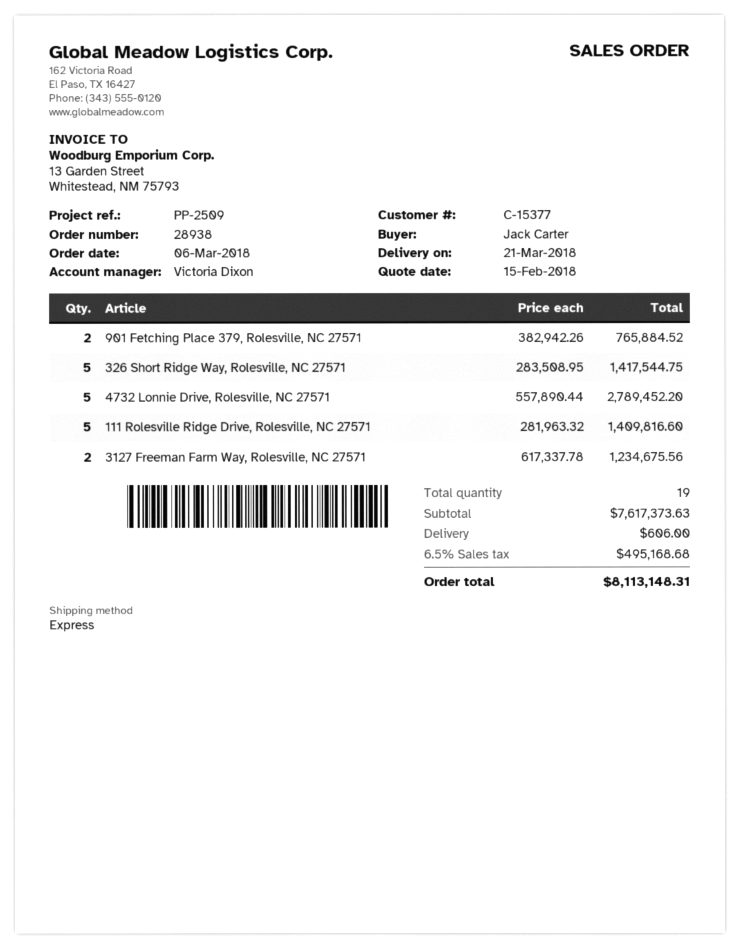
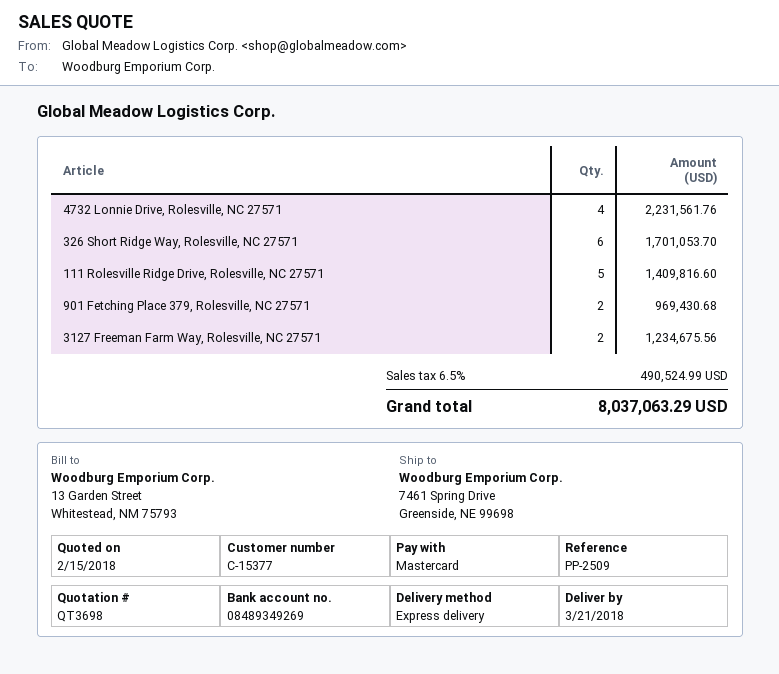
901 Fetching Place 379, Rolesville, NC 27571: 2 for 765884.52 -> 2 for 969430.68
326 Short Ridge Way, Rolesville, NC 27571: 5 for 1417544.75 -> 6 for 1701053.70
4732 Lonnie Drive, Rolesville, NC 27571: 5 for 2789452.20 -> 4 for 2231561.76
shipping: 606.00 -> none
tax: 6.5% = 495168.68 -> 6.5% = 490524.99
total: 8113148.31 -> 8037063.29

